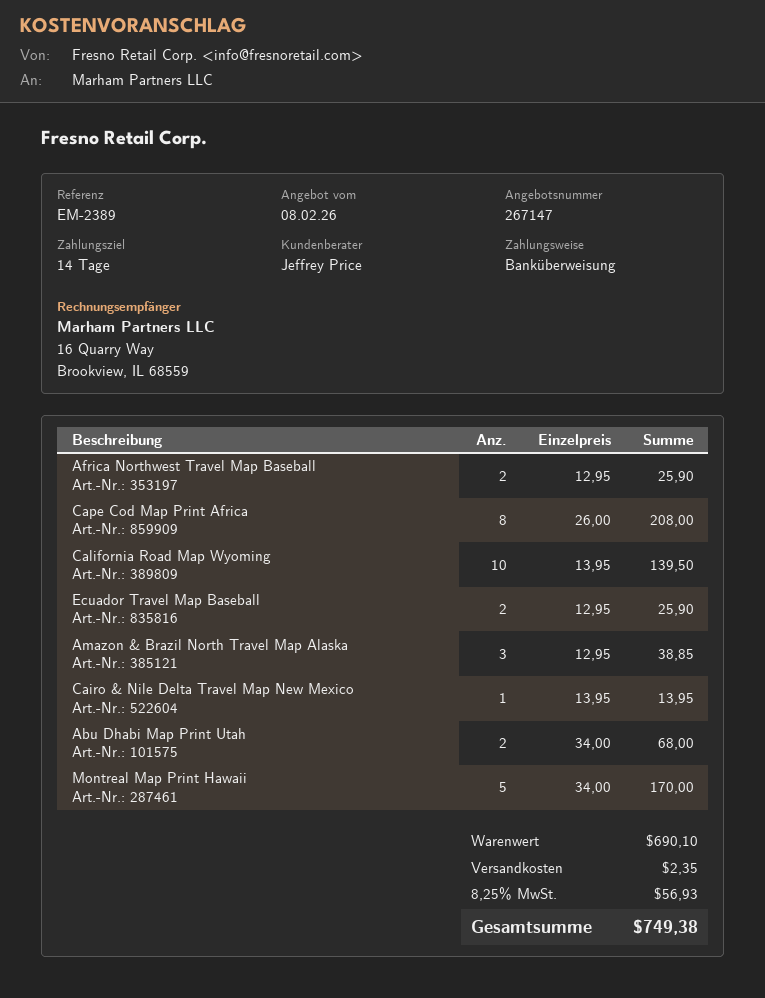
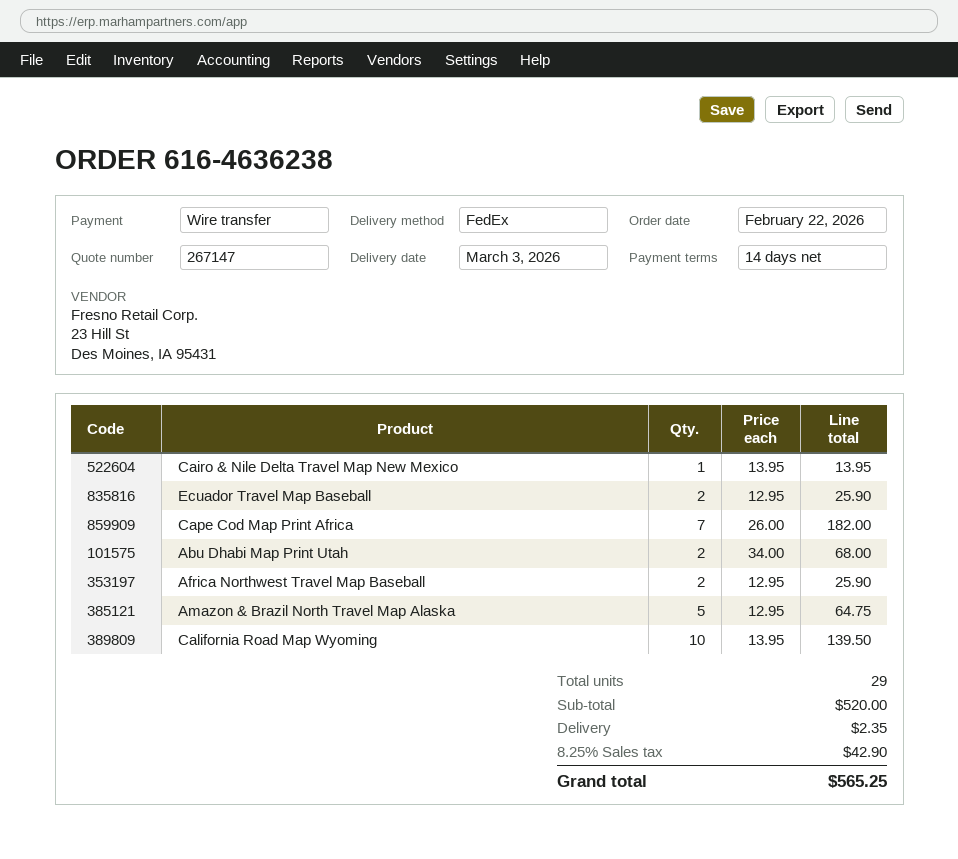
Cape Cod Map Print Africa: 8 x 26.00 = 208.00 -> 7 x 26.00 = 182.00
Amazon & Brazil North Travel Map Alaska: 3 x 12.95 = 38.85 -> 5 x 12.95 = 64.75
Montreal Map Print Hawaii: 5 x 34.00 = 170.00 -> none
subtotal: 690.10 -> 520.00
tax: 8.25% = 56.93 -> 8.25% = 42.90
total: 749.38 -> 565.25

